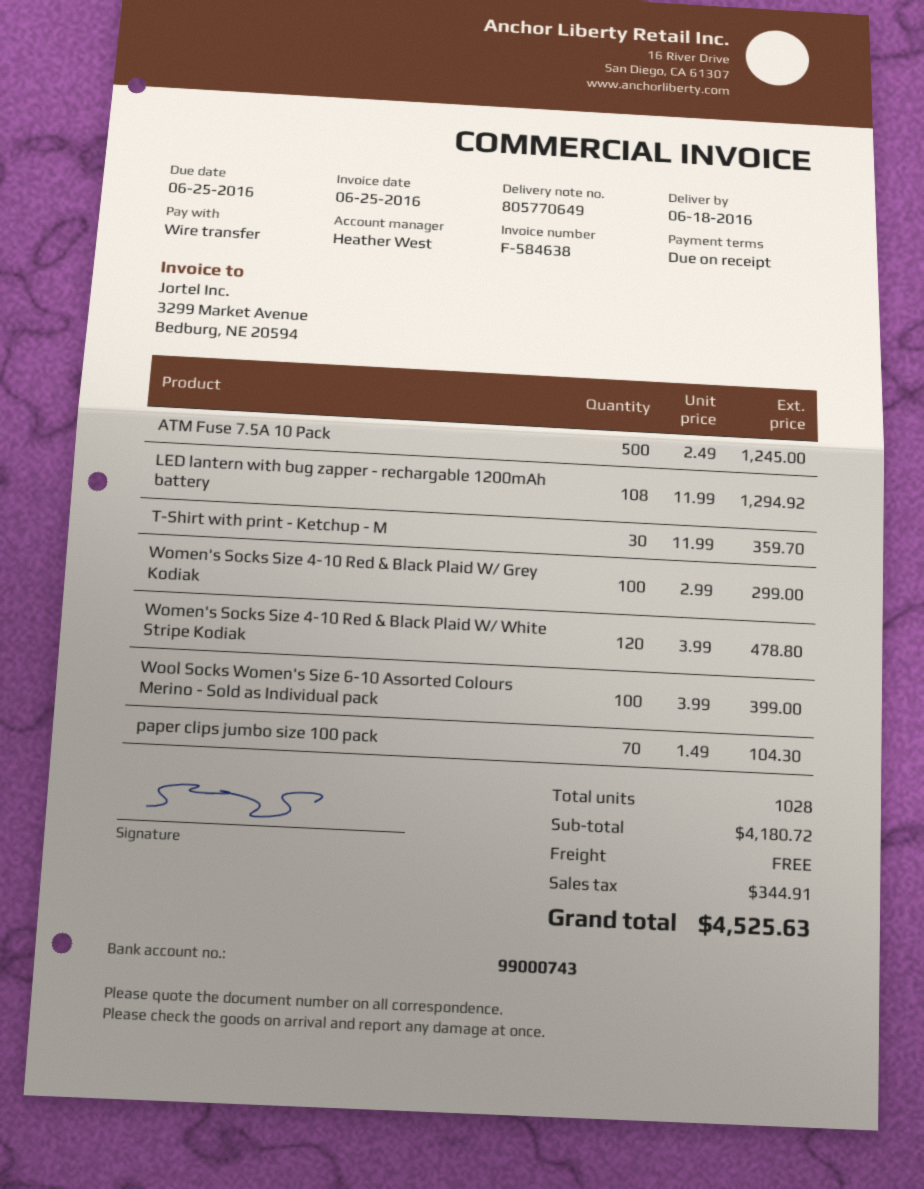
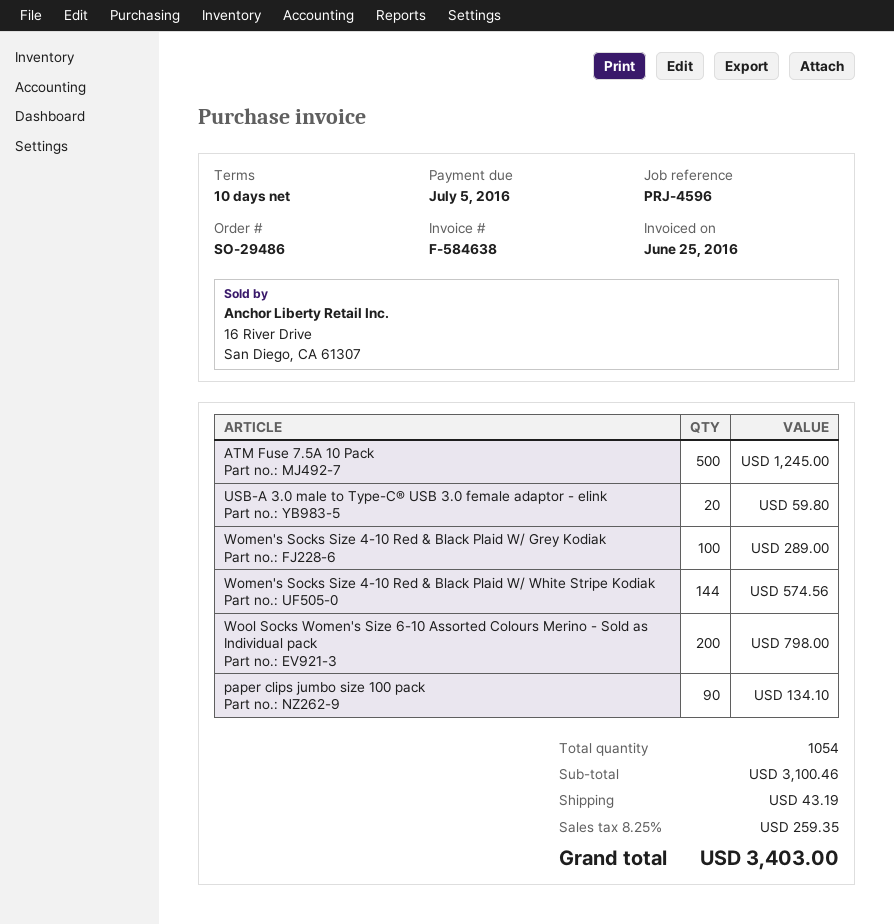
payment terms: on receipt -> 10 days
due date: 2016-06-25 -> 2016-07-05
LED lantern with bug zapper - rechargable 1200mAh battery: 108 for 1294.92 -> none
T-Shirt with print - Ketchup - M: 30 for 359.70 -> none
Women's Socks Size 4-10 Red & Black Plaid W/ Grey Kodiak: 100 for 299.00 -> 100 for 289.00
Women's Socks Size 4-10 Red & Black Plaid W/ White Stripe Kodiak: 120 for 478.80 -> 144 for 574.56
Wool Socks Women's Size 6-10 Assorted Colours Merino - Sold as Individual pack: 100 for 399.00 -> 200 for 798.00
paper clips jumbo size 100 pack: 70 for 104.30 -> 90 for 134.10
USB-A 3.0 male to Type-C® USB 3.0 female adaptor - elink: none -> 20 for 59.80
total quantity: 1028 -> 1054
subtotal: 4180.72 -> 3100.46
shipping: 0.00 -> 43.19
tax: 344.91 -> 259.35
total: 4525.63 -> 3403.00

